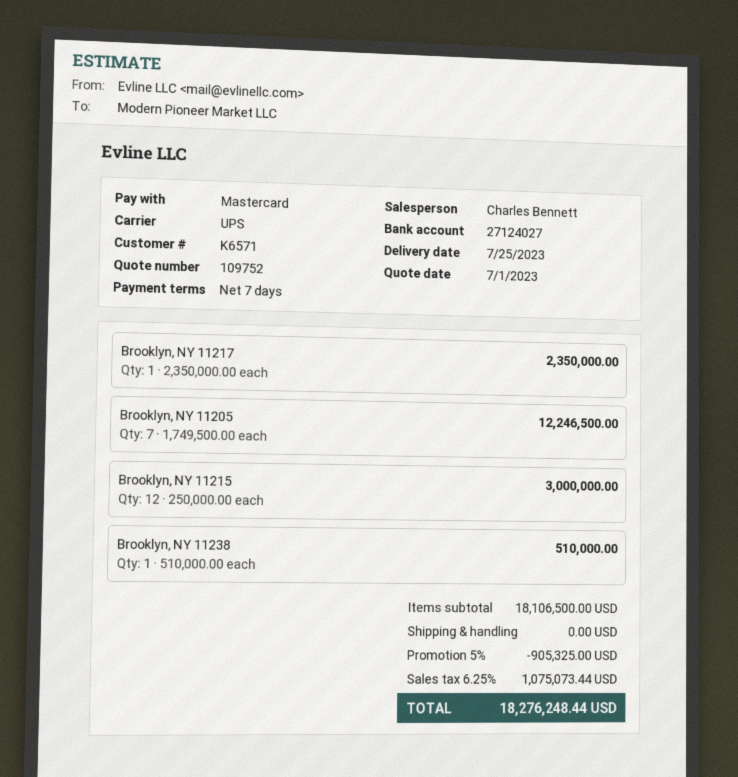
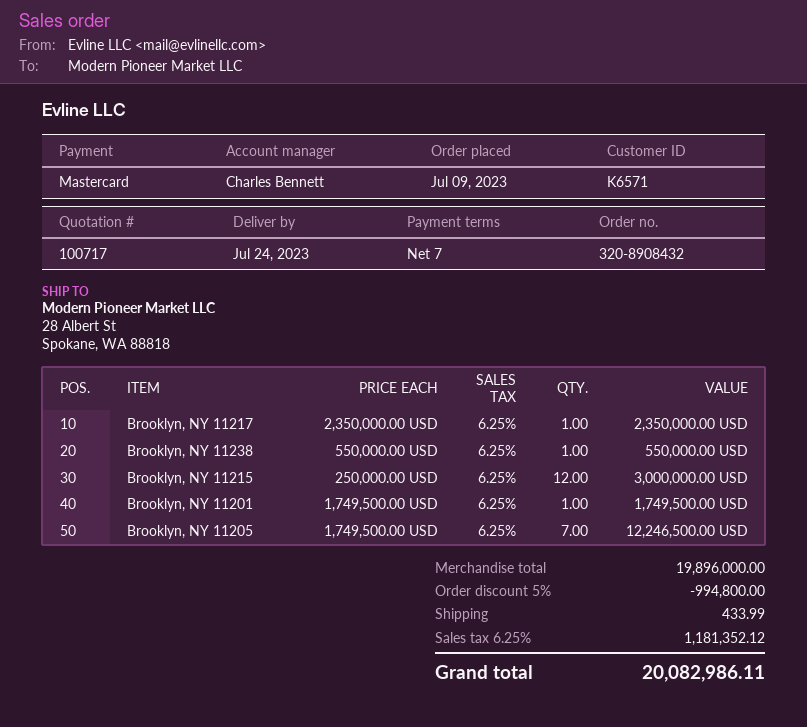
quote number: 109752 -> 100717
delivery date: 2023-07-25 -> 2023-07-24
Brooklyn, NY 11238: 1 x 510000.00 = 510000.00 -> 1 x 550000.00 = 550000.00
Brooklyn, NY 11201: none -> 1 x 1749500.00 = 1749500.00
subtotal: 18106500.00 -> 19896000.00
discount: 5% = 905325.00 -> 5% = 994800.00
shipping: 0.00 -> 433.99
tax: 6.25% = 1075073.44 -> 6.25% = 1181352.12
total: 18276248.44 -> 20082986.11

